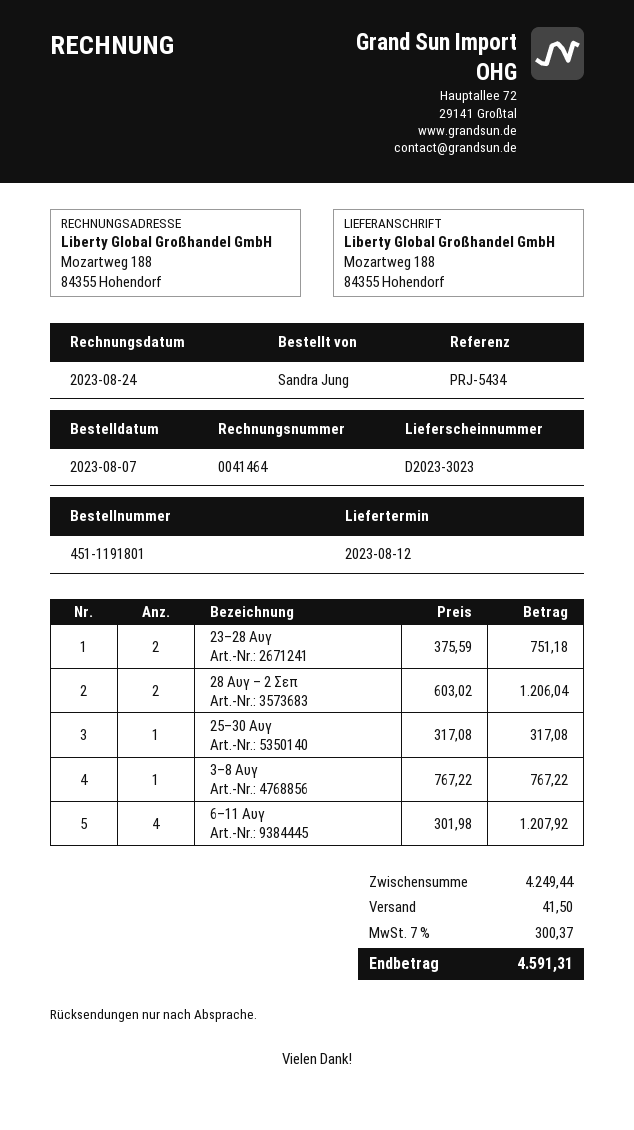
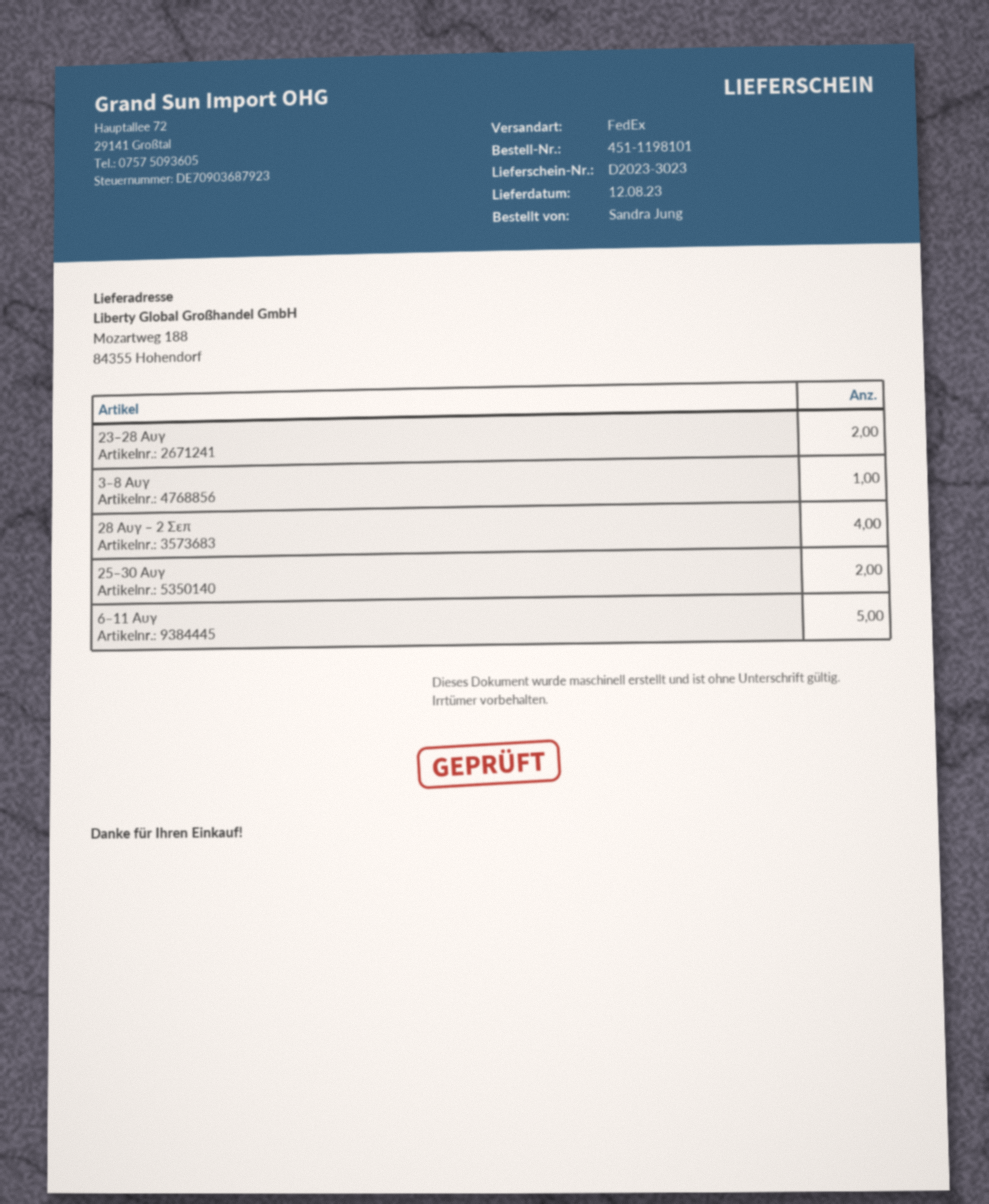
order number: 451-1191801 -> 451-1198101
28 Αυγ – 2 Σεπ: 2 -> 4
25–30 Αυγ: 1 -> 2
6–11 Αυγ: 4 -> 5

